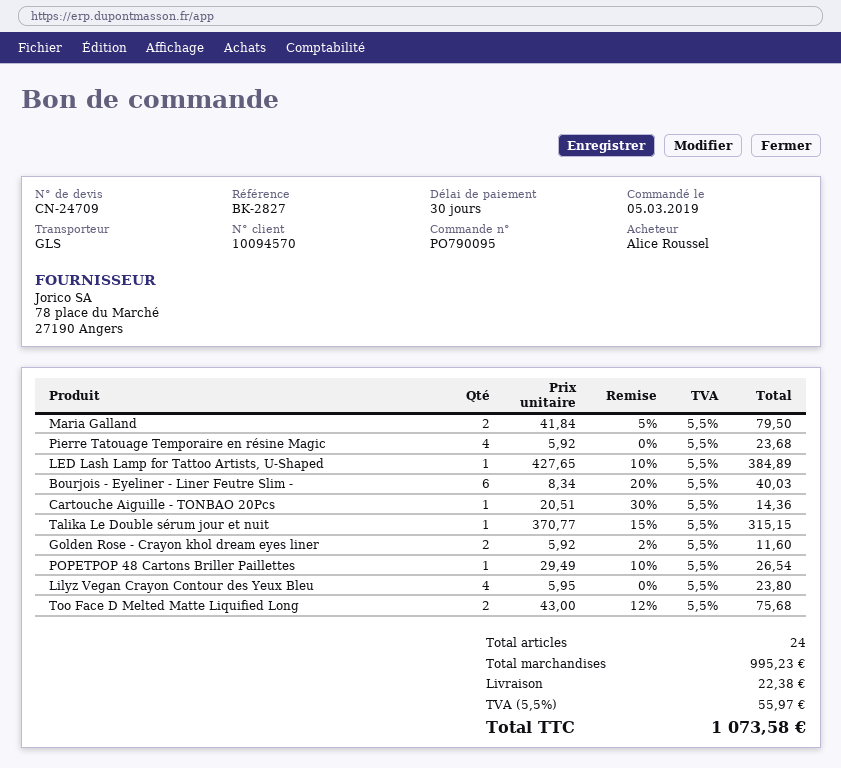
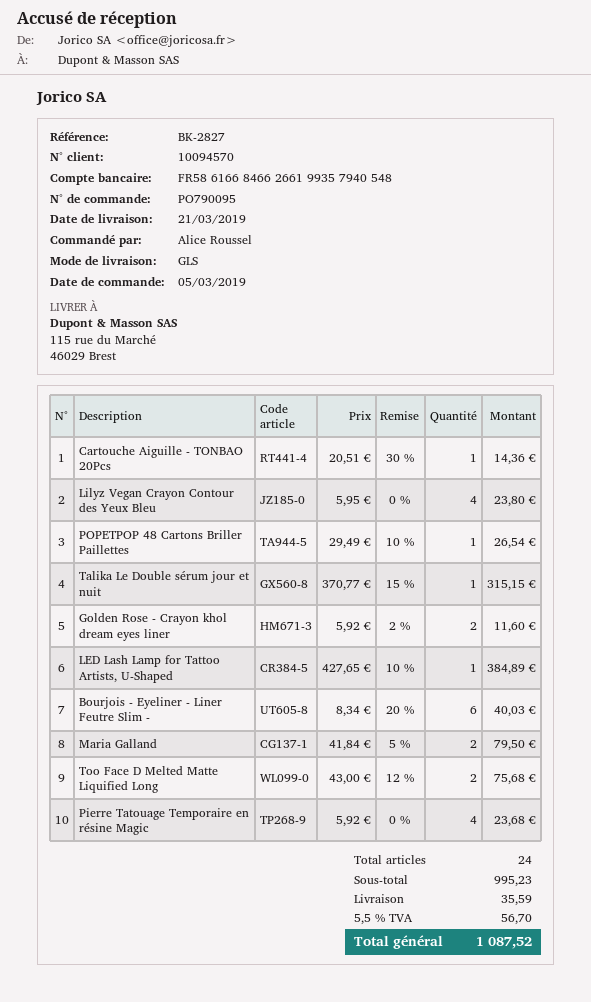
shipping: 22.38 -> 35.59
tax: 5.5% = 55.97 -> 5.5% = 56.70
total: 1073.58 -> 1087.52

